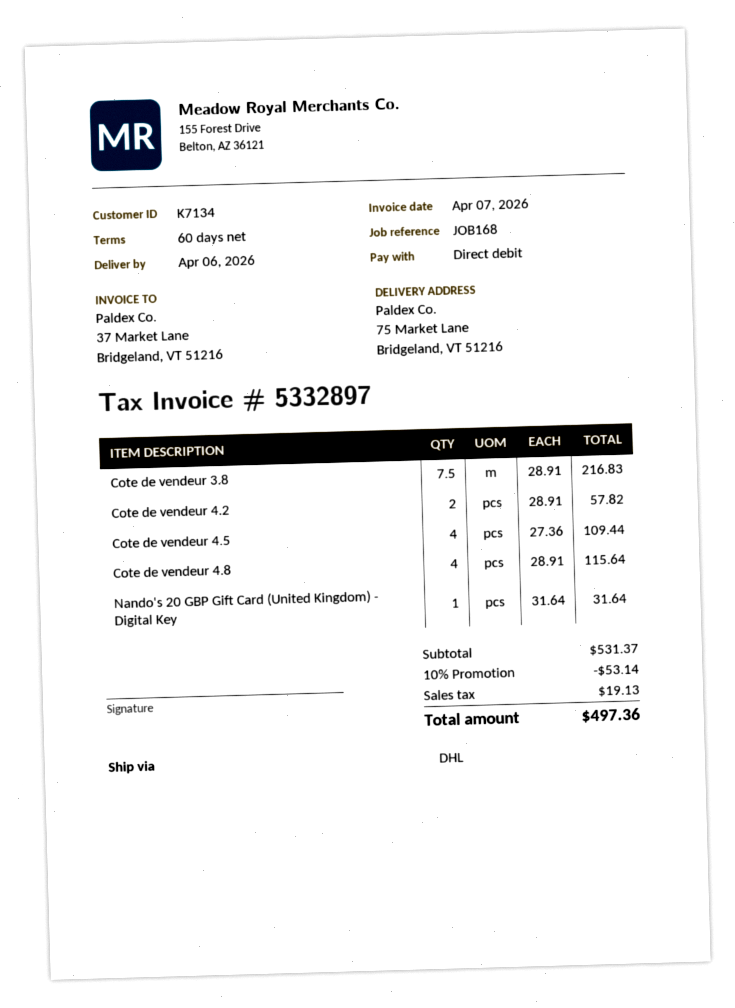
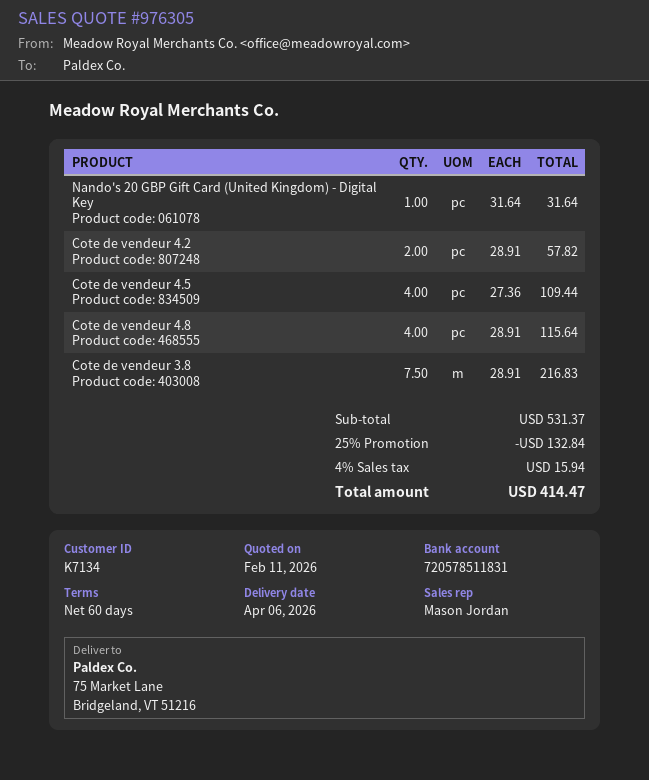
discount: 10% = 53.14 -> 25% = 132.84
tax: 19.13 -> 15.94
total: 497.36 -> 414.47

